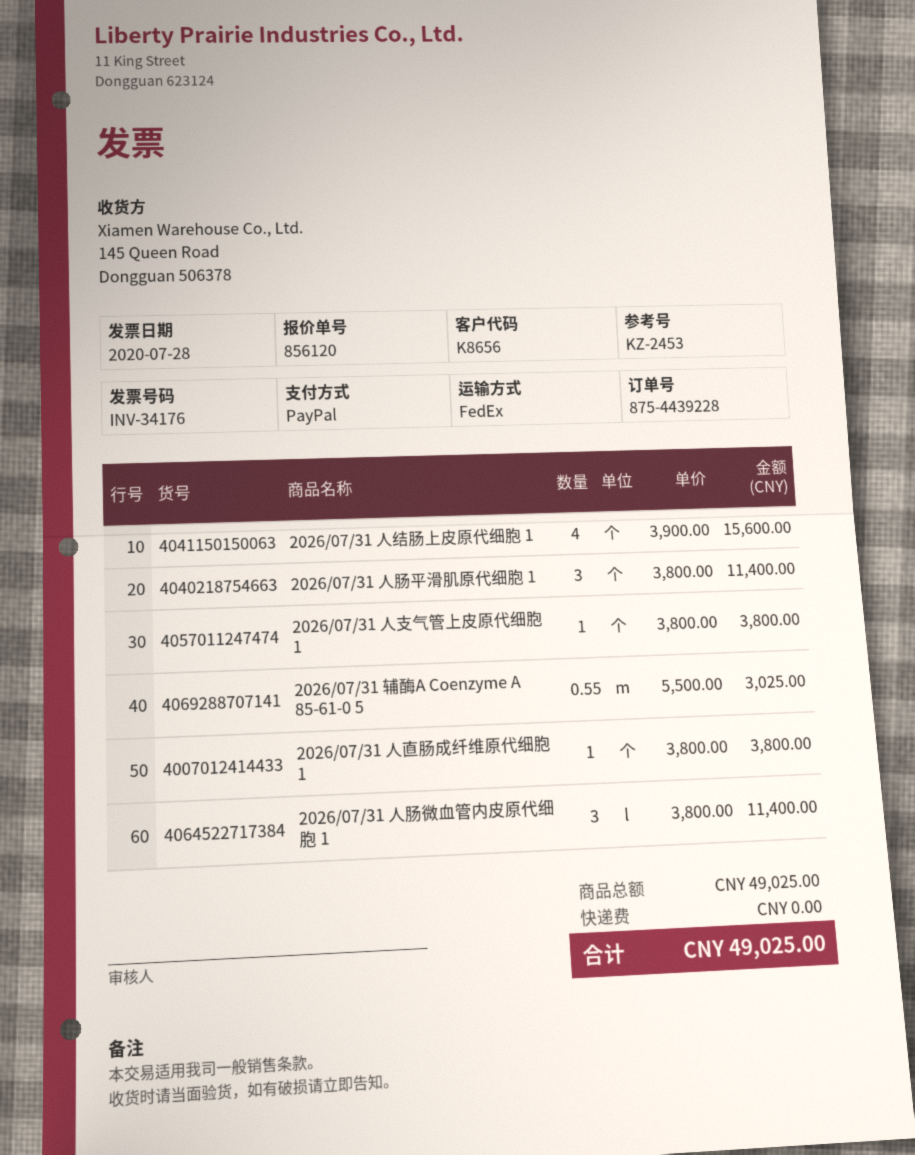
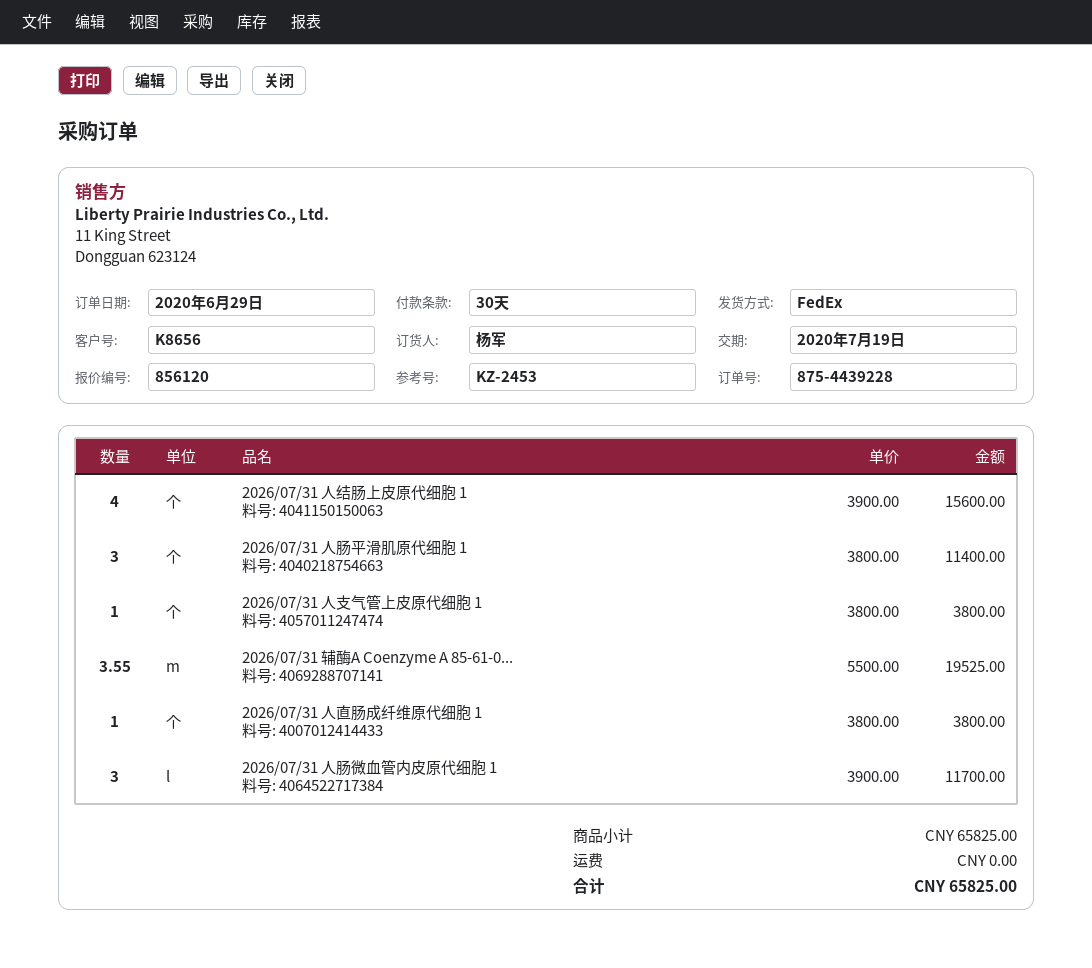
2026/07/31 辅酶A Coenzyme A 85-61-0 5: 0.55 x 5500.00 = 3025.00 -> 3.55 x 5500.00 = 19525.00
2026/07/31 人肠微血管内皮原代细胞 1: 3 x 3800.00 = 11400.00 -> 3 x 3900.00 = 11700.00
subtotal: 49025.00 -> 65825.00
total: 49025.00 -> 65825.00

